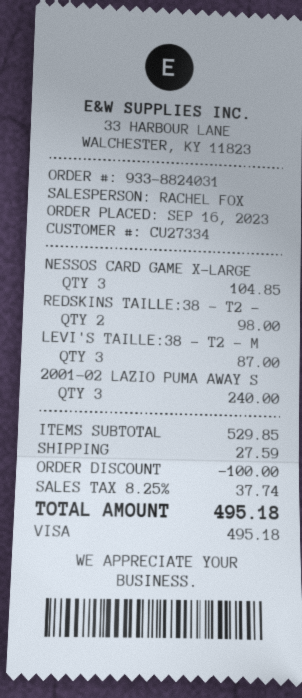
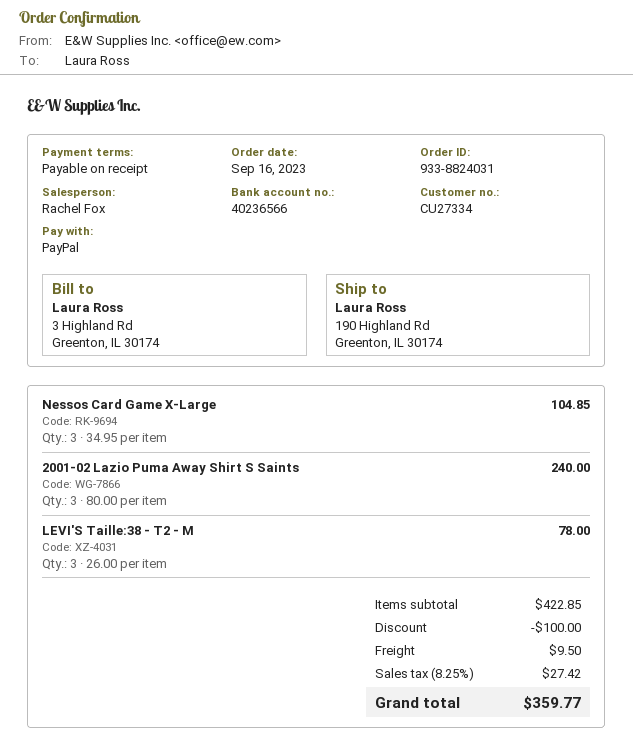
payment method: Visa -> PayPal
REDSKINS TAILLE:38 - T2 -: 2 for 98.00 -> none
LEVI'S TAILLE:38 - T2 - M: 3 for 87.00 -> 3 for 78.00
subtotal: 529.85 -> 422.85
shipping: 27.59 -> 9.50
tax: 8.25% = 37.74 -> 8.25% = 27.42
total: 495.18 -> 359.77

